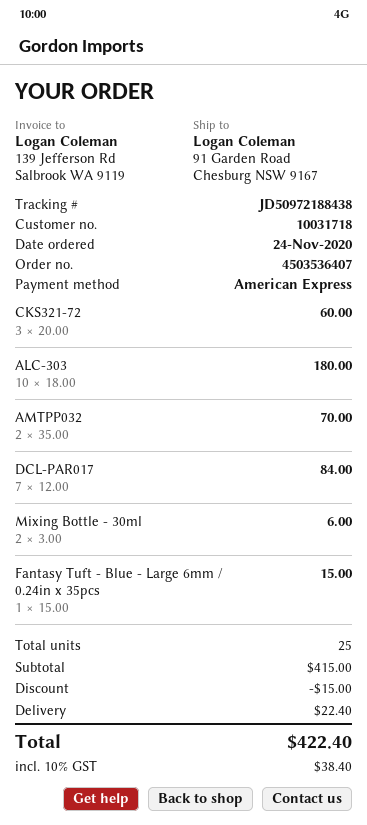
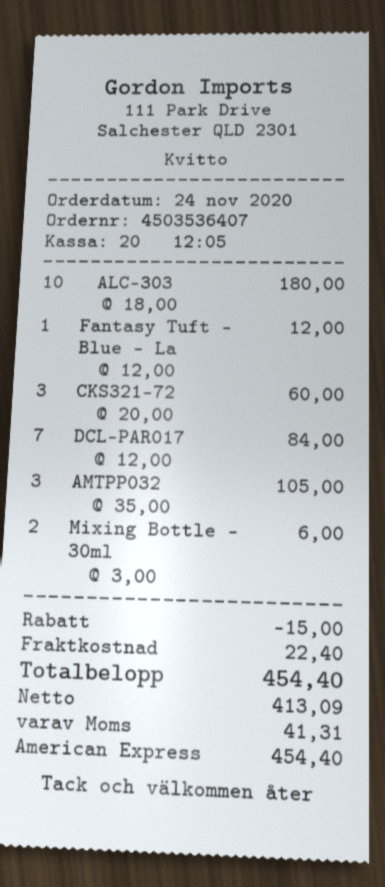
AMTPP032: 2 x 35.00 = 70.00 -> 3 x 35.00 = 105.00
Fantasy Tuft - Blue - Large 6mm / 0.24in x 35pcs: 1 x 15.00 = 15.00 -> 1 x 12.00 = 12.00
tax: 38.40 -> 41.31
total: 422.40 -> 454.40

